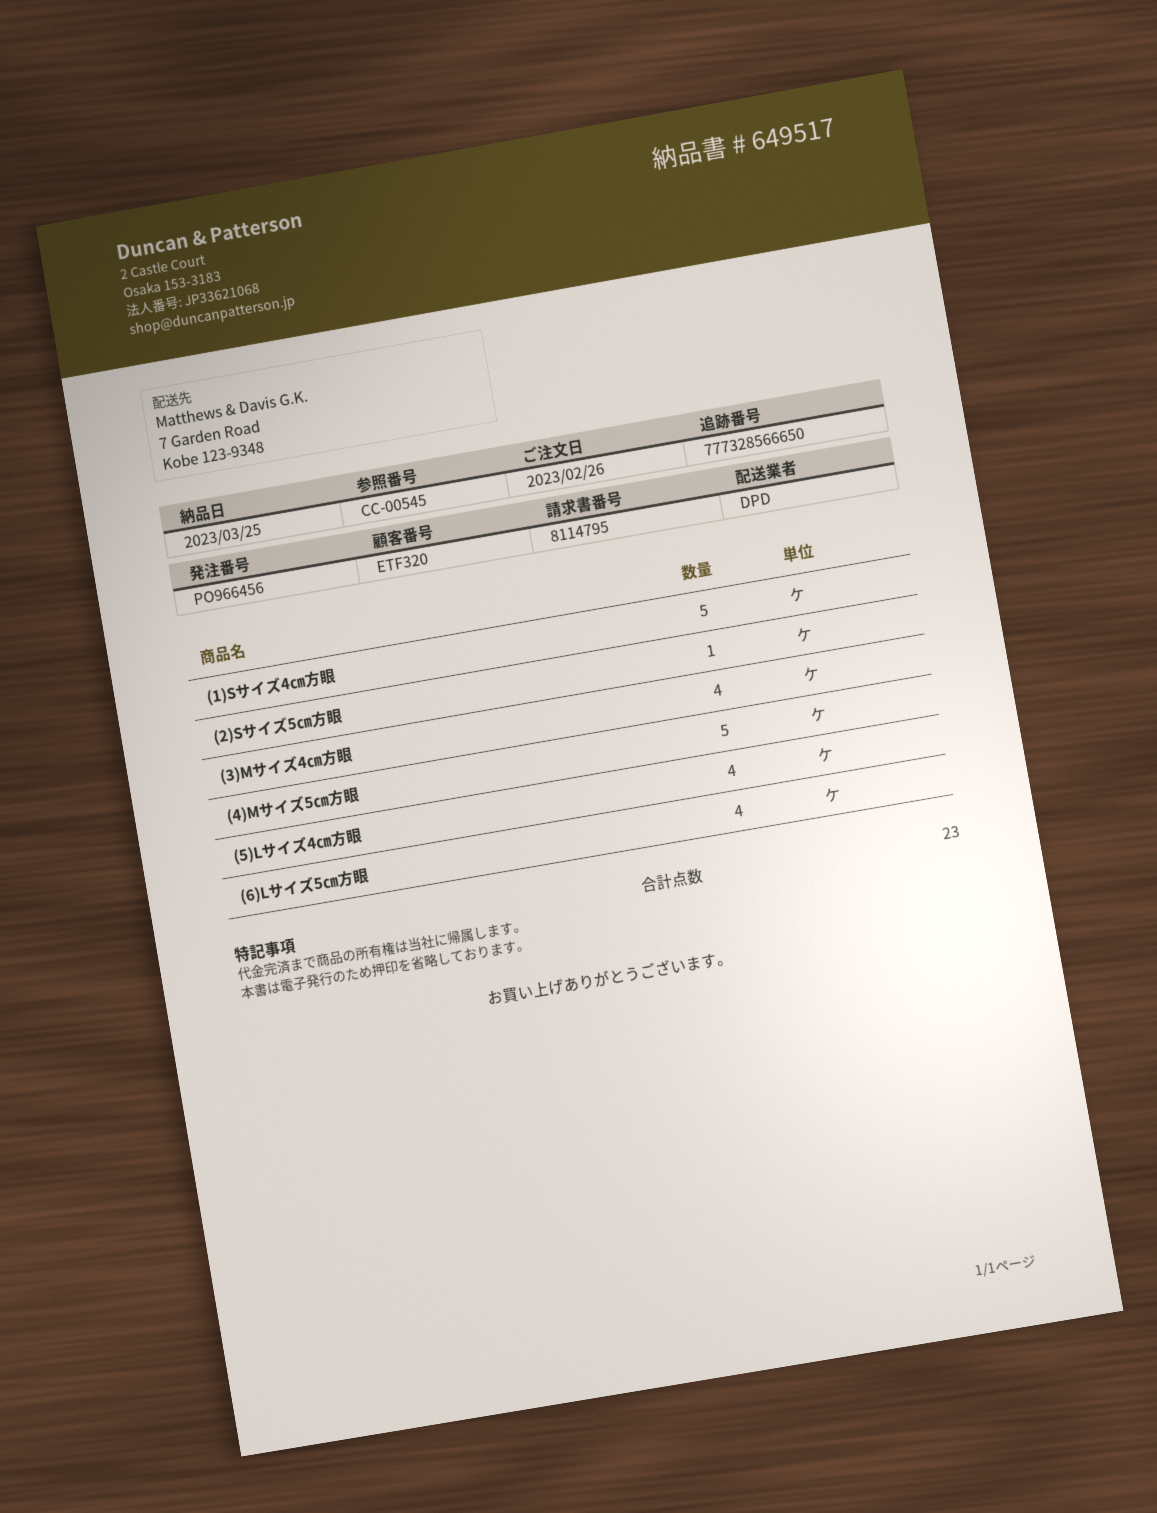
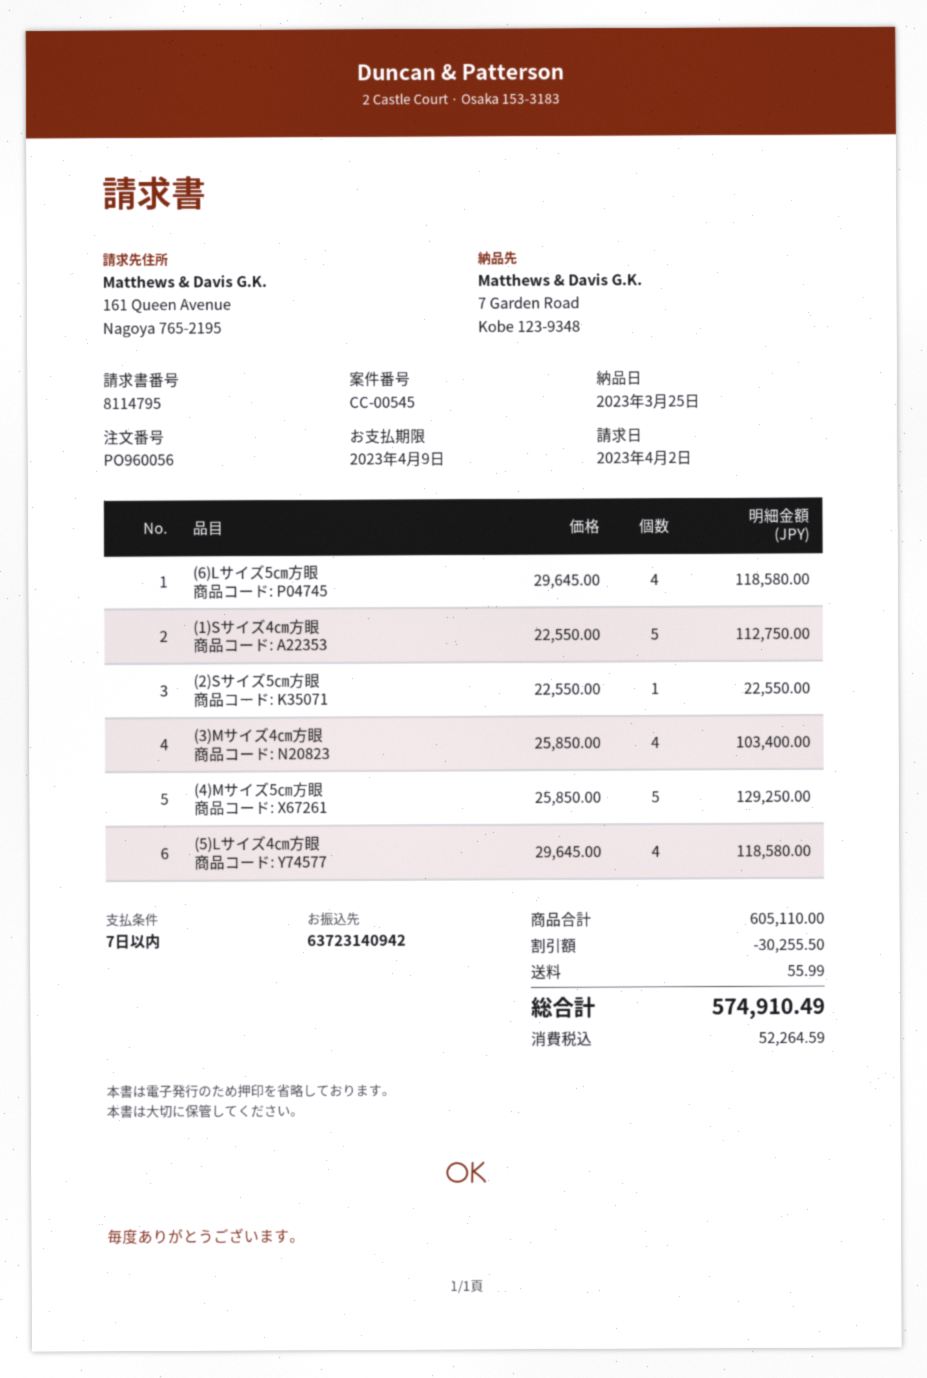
order number: PO966456 -> PO960056

